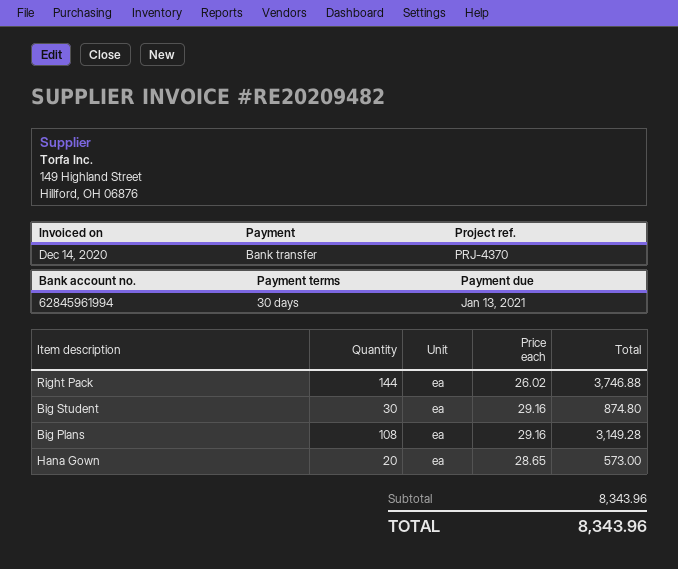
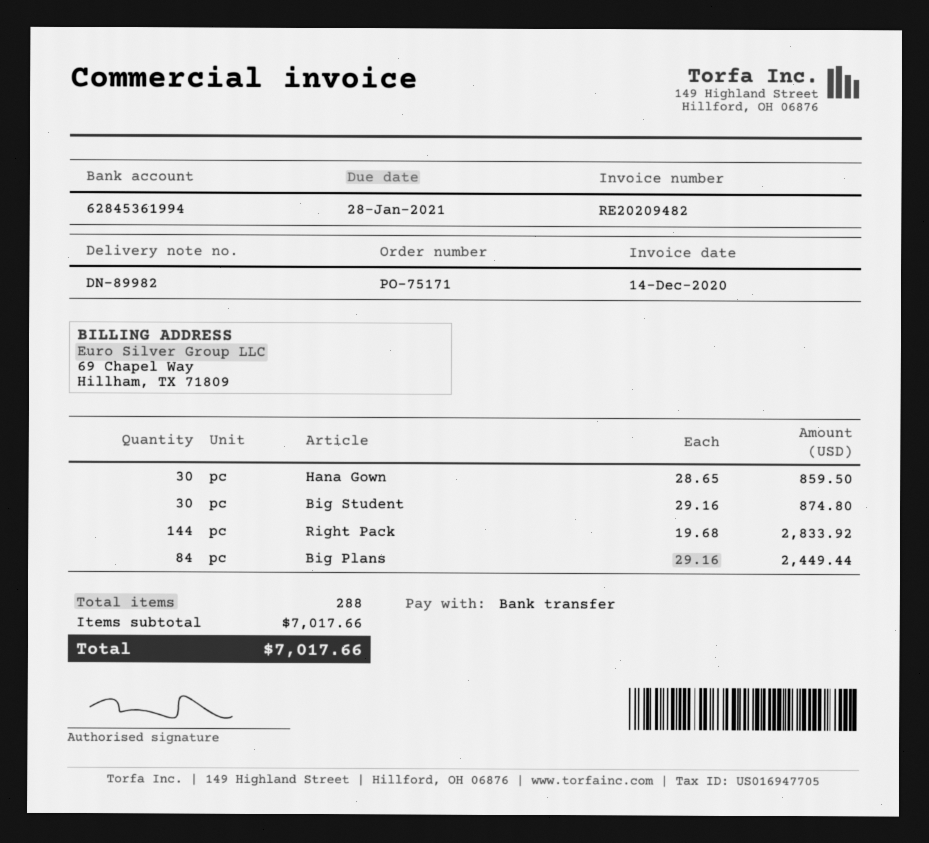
due date: 2021-01-13 -> 2021-01-28
bank account: 62845961994 -> 62845361994
Right Pack: 144 x 26.02 = 3746.88 -> 144 x 19.68 = 2833.92
Big Plans: 108 x 29.16 = 3149.28 -> 84 x 29.16 = 2449.44
Hana Gown: 20 x 28.65 = 573.00 -> 30 x 28.65 = 859.50
subtotal: 8343.96 -> 7017.66
total: 8343.96 -> 7017.66

